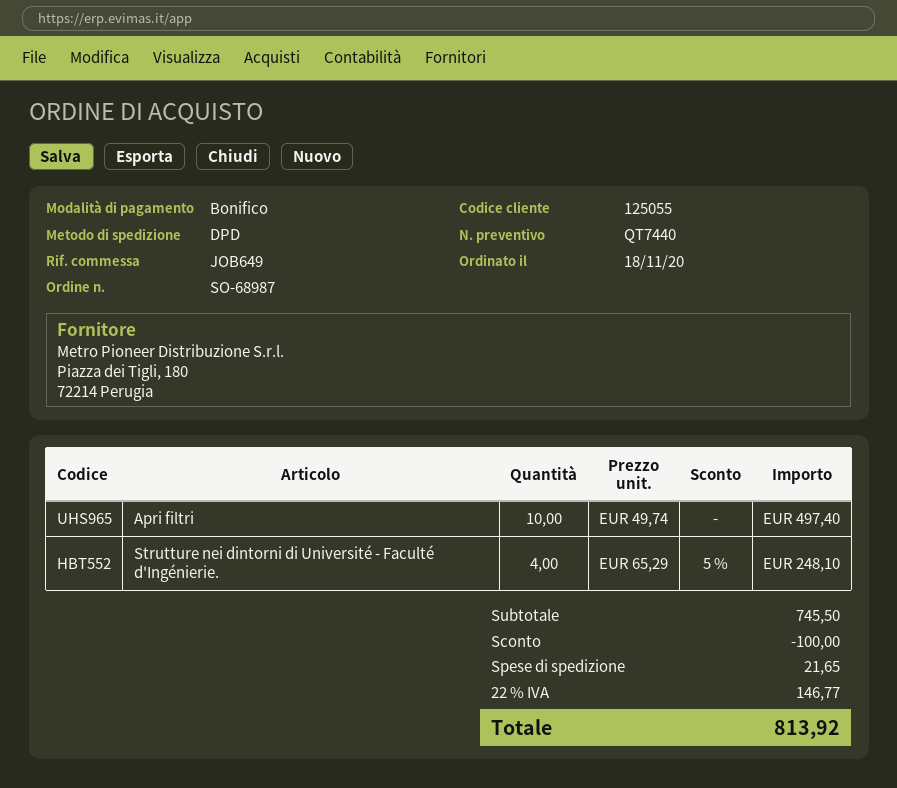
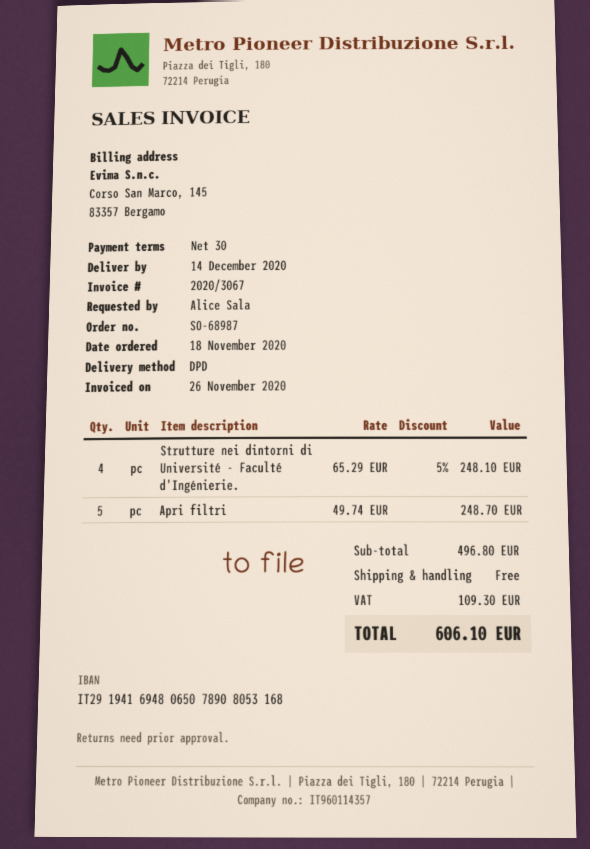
Apri filtri: 10 x 49.74 = 497.40 -> 5 x 49.74 = 248.70
subtotal: 745.50 -> 496.80
discount: 100.00 -> none
shipping: 21.65 -> 0.00
tax: 146.77 -> 109.30
total: 813.92 -> 606.10

